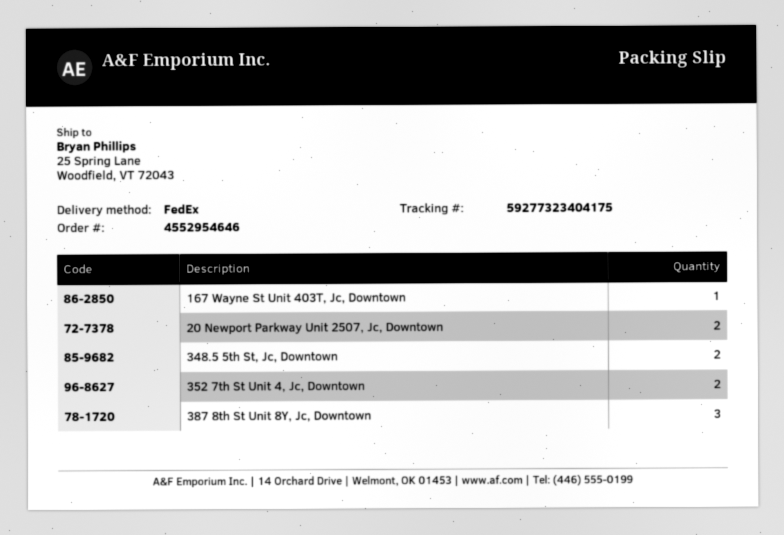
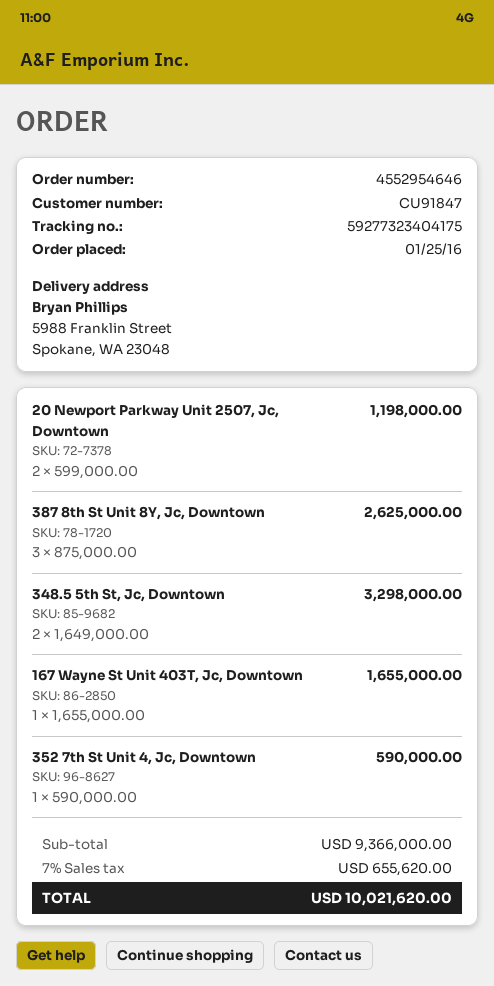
ship to: 25 Spring Lane, Woodfield, VT 72043 -> 5988 Franklin Street, Spokane, WA 23048
352 7th St Unit 4, Jc, Downtown: 2 -> 1

